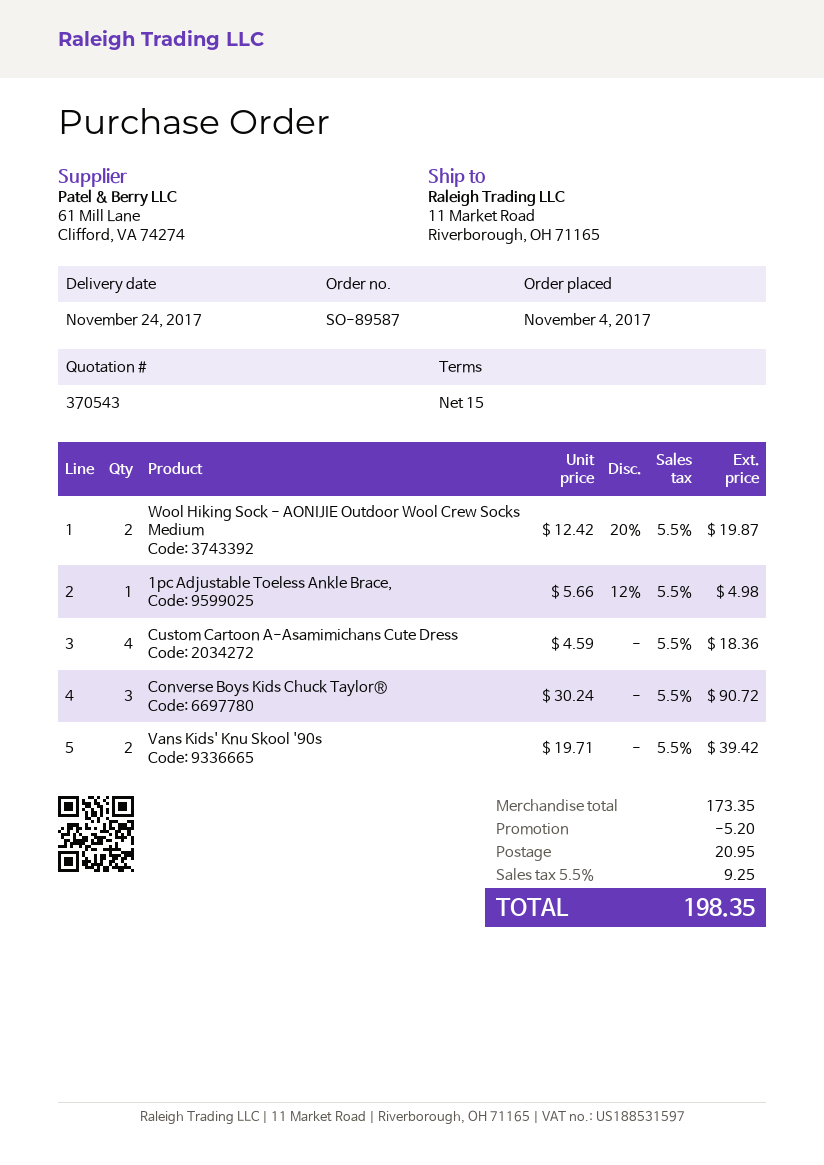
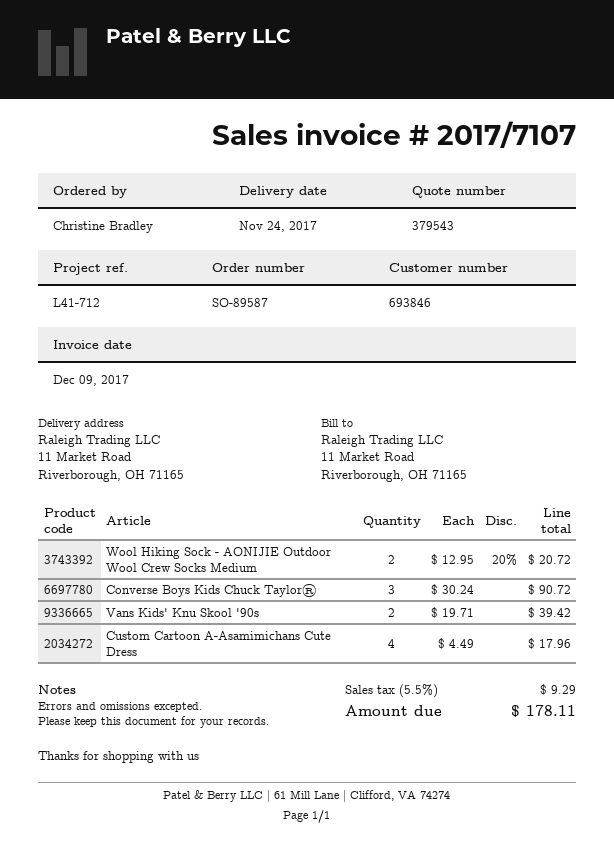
quote number: 370543 -> 379543
Wool Hiking Sock - AONIJIE Outdoor Wool Crew Socks Medium: 2 x 12.42 - 20% = 19.87 -> 2 x 12.95 - 20% = 20.72
1pc Adjustable Toeless Ankle Brace,: 1 x 5.66 - 12% = 4.98 -> none
Custom Cartoon A-Asamimichans Cute Dress: 4 x 4.59 = 18.36 -> 4 x 4.49 = 17.96
discount: 5.20 -> none
shipping: 20.95 -> none
tax: 5.5% = 9.25 -> 5.5% = 9.29
total: 198.35 -> 178.11

